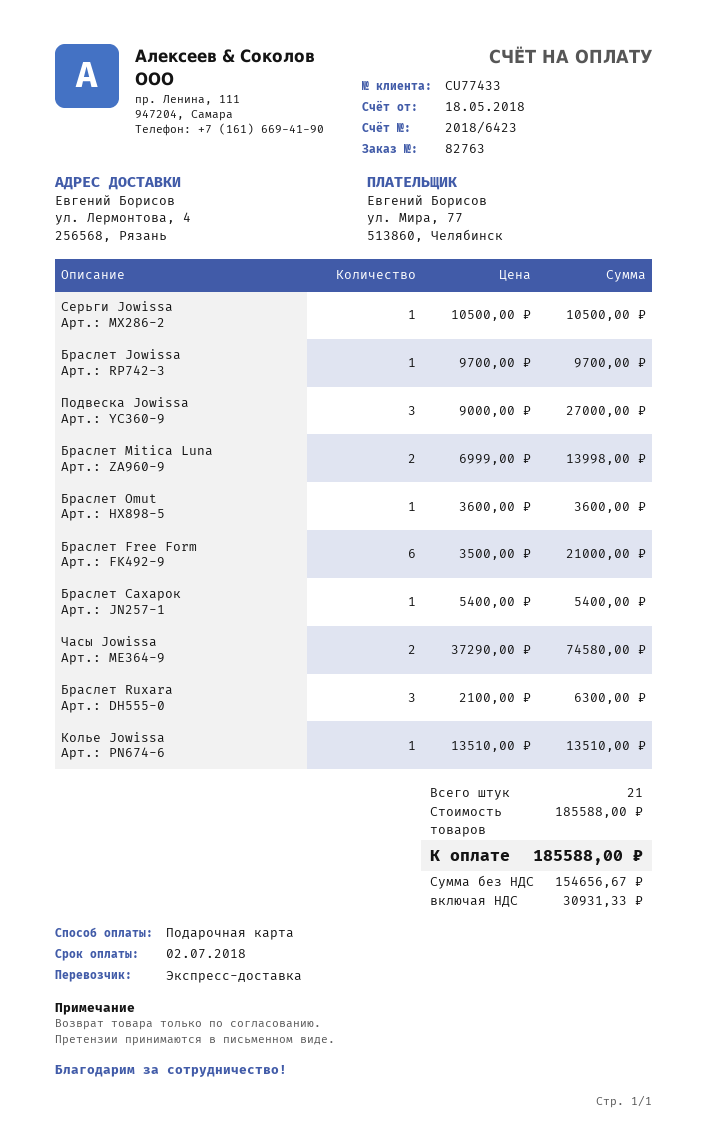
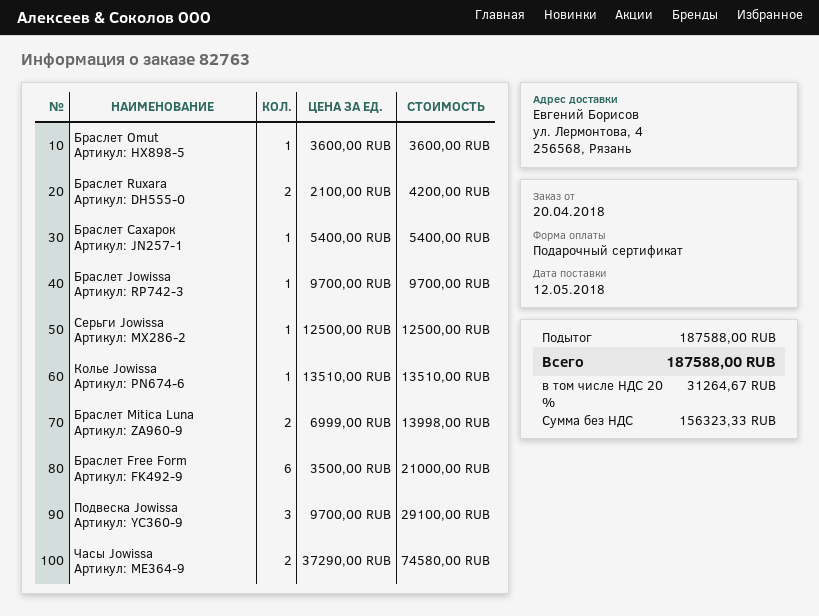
Серьги Jowissa: 1 x 10500.00 = 10500.00 -> 1 x 12500.00 = 12500.00
Подвеска Jowissa: 3 x 9000.00 = 27000.00 -> 3 x 9700.00 = 29100.00
Браслет Ruxara: 3 x 2100.00 = 6300.00 -> 2 x 2100.00 = 4200.00
subtotal: 185588.00 -> 187588.00
net: 154656.67 -> 156323.33
tax: 30931.33 -> 31264.67
total: 185588.00 -> 187588.00

